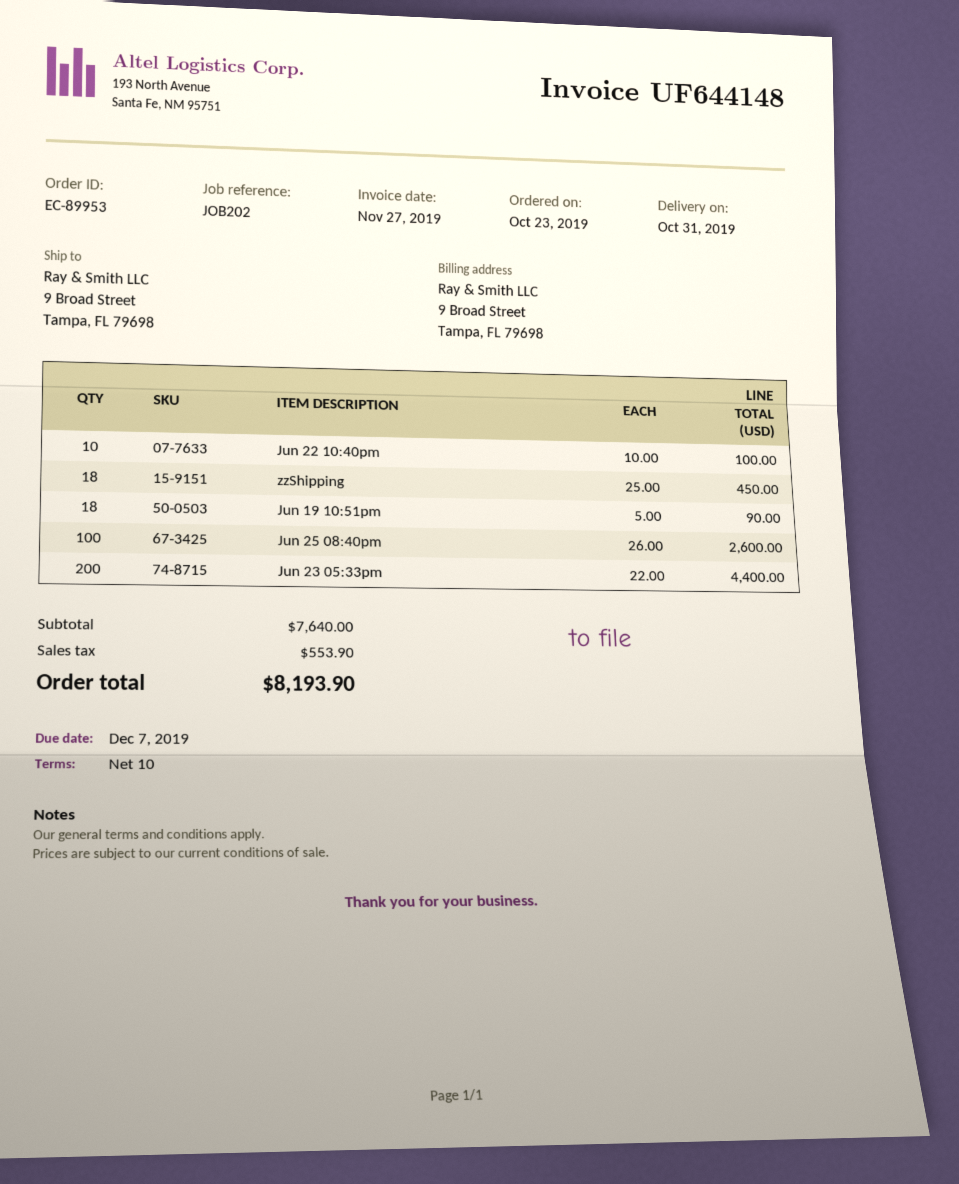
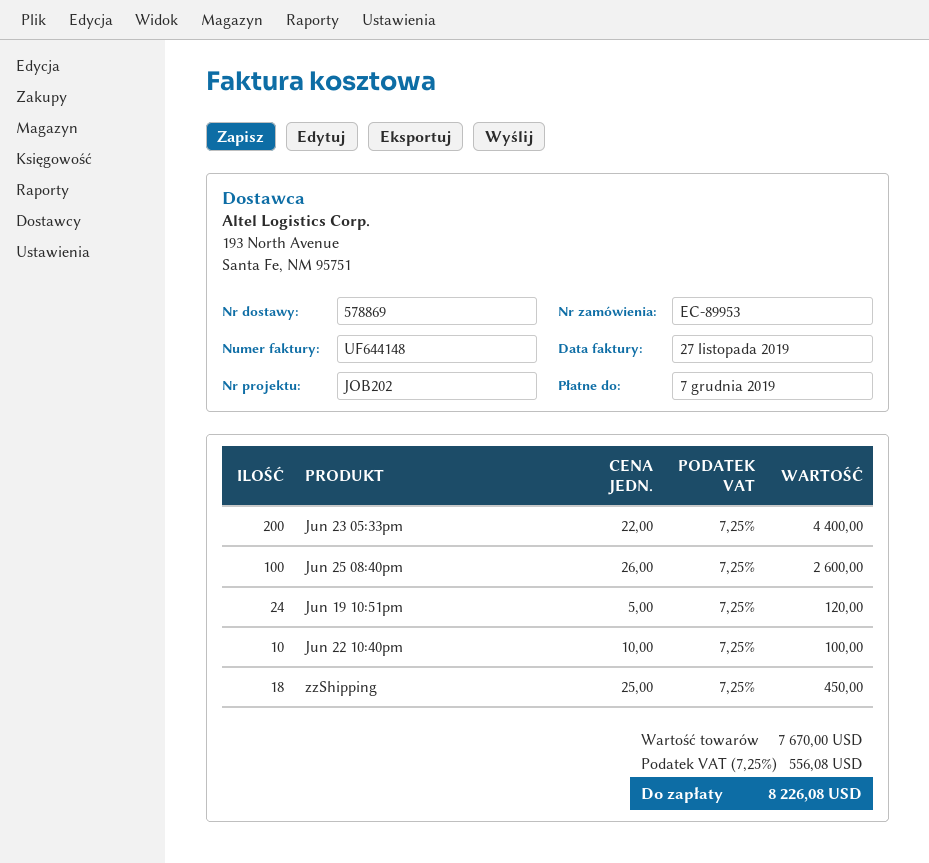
Jun 19 10:51pm: 18 x 5.00 = 90.00 -> 24 x 5.00 = 120.00
subtotal: 7640.00 -> 7670.00
tax: 553.90 -> 556.08
total: 8193.90 -> 8226.08

